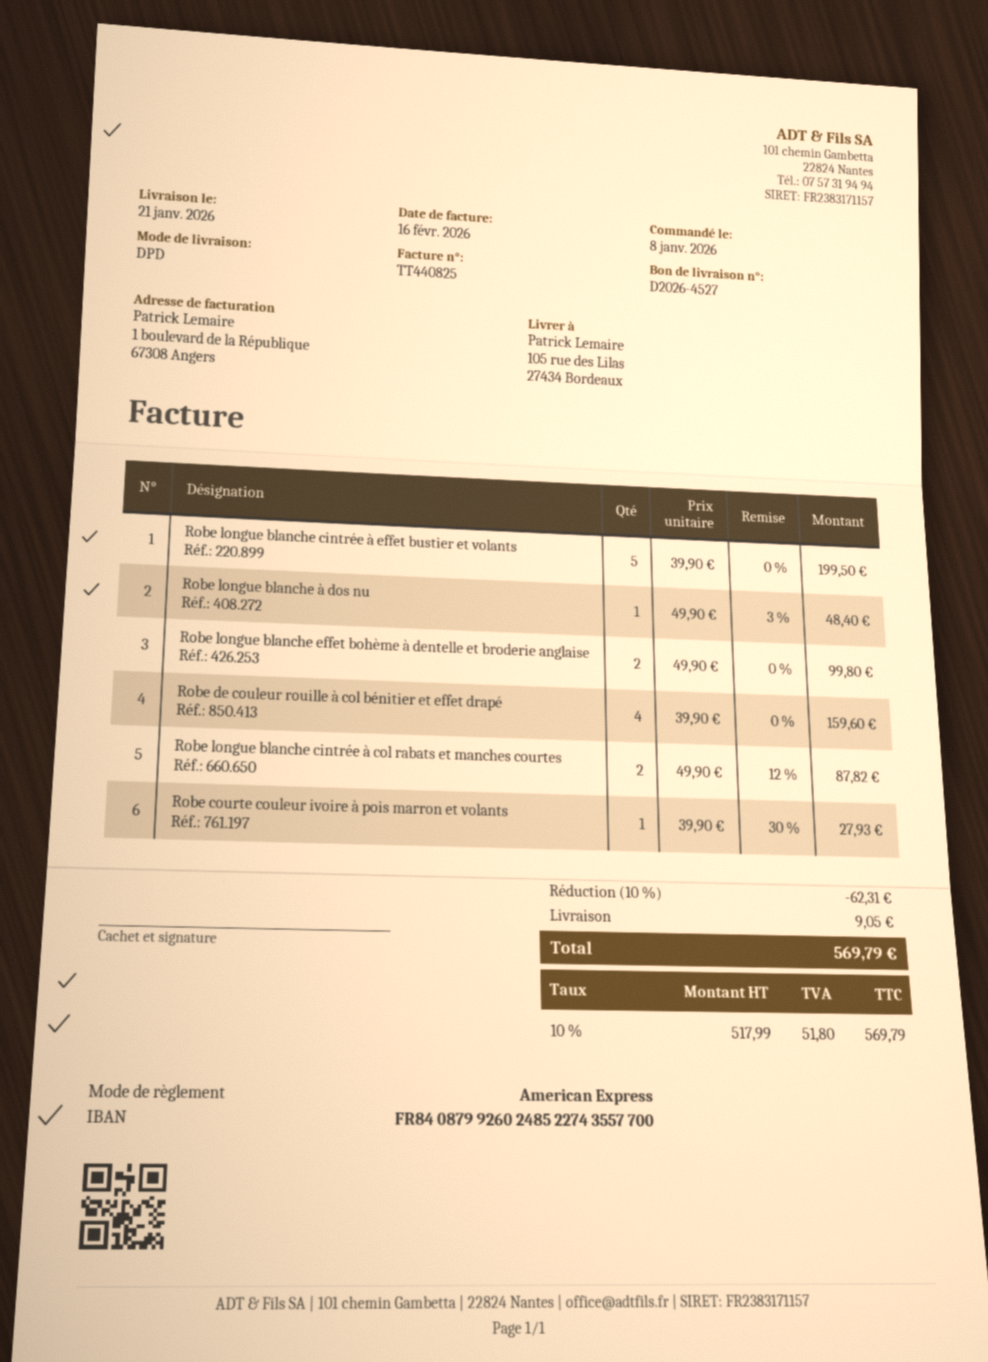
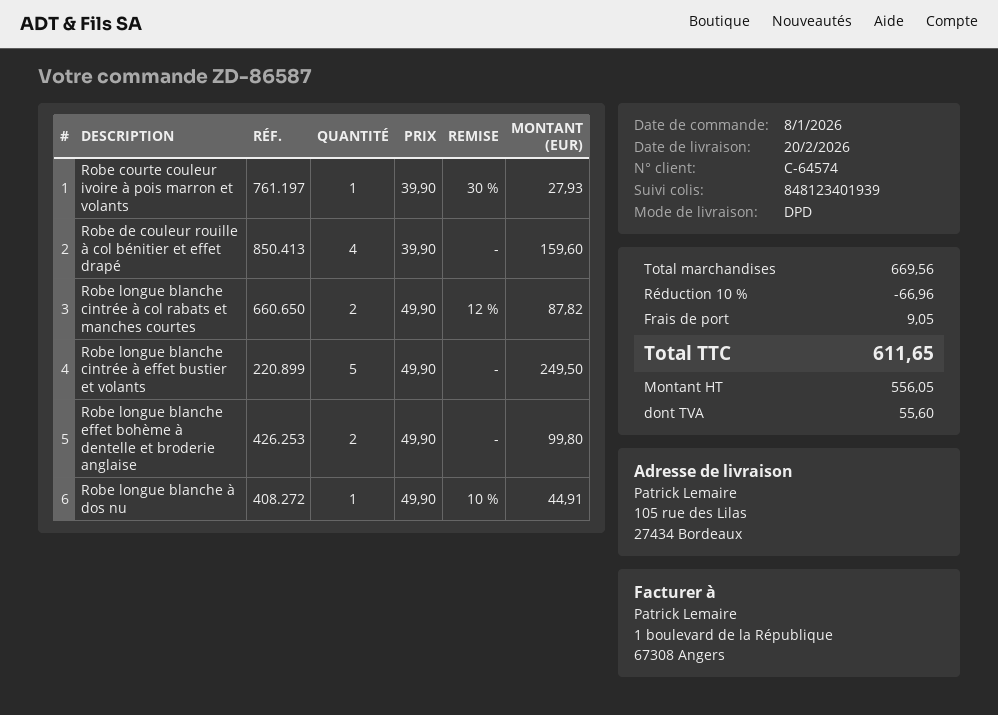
delivery date: 2026-01-21 -> 2026-02-20
Robe longue blanche cintrée à effet bustier et volants: 5 x 39.90 = 199.50 -> 5 x 49.90 = 249.50
Robe longue blanche à dos nu: 1 x 49.90 - 3% = 48.40 -> 1 x 49.90 - 10% = 44.91
discount: 10% = 62.31 -> 10% = 66.96
net: 517.99 -> 556.05
tax: 51.80 -> 55.60
total: 569.79 -> 611.65

